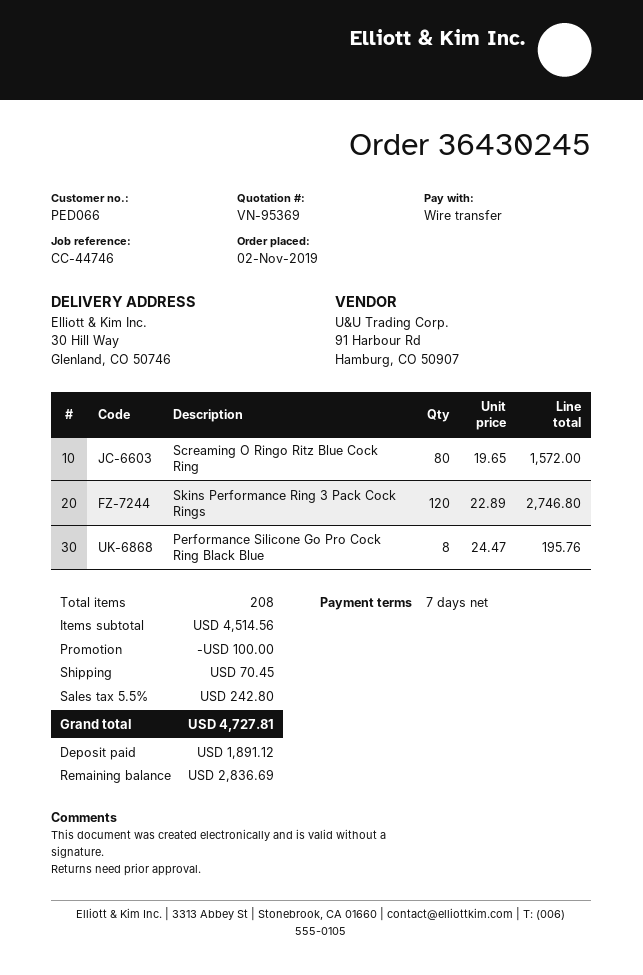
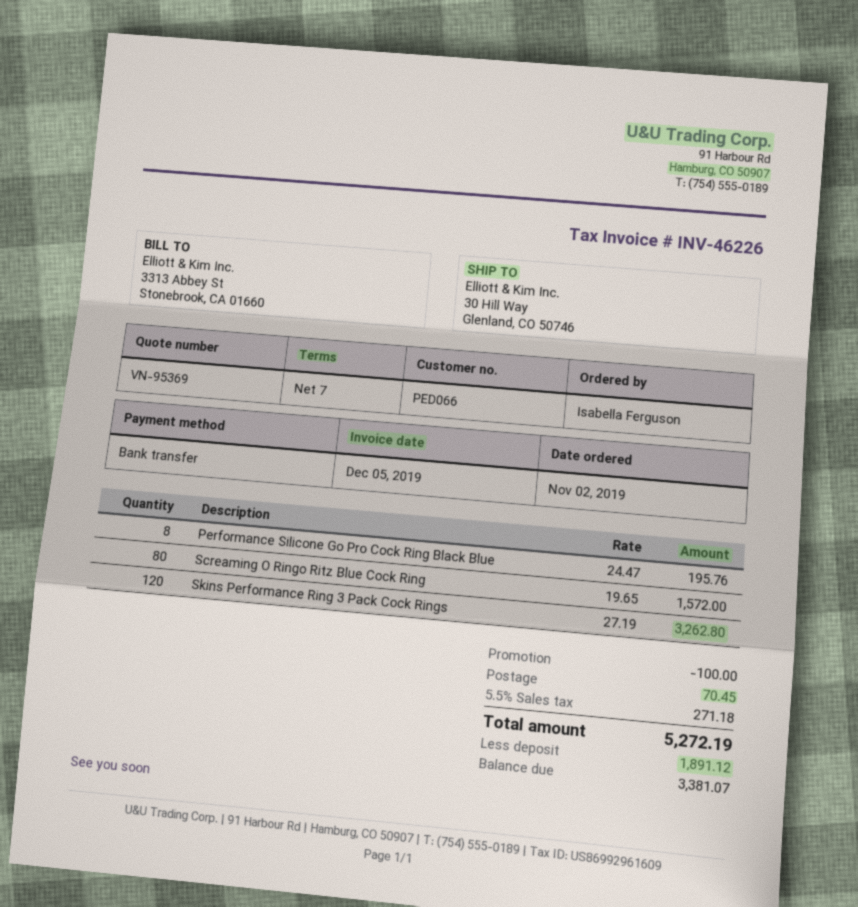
Skins Performance Ring 3 Pack Cock Rings: 120 x 22.89 = 2746.80 -> 120 x 27.19 = 3262.80
tax: 5.5% = 242.80 -> 5.5% = 271.18
total: 4727.81 -> 5272.19
balance: 2836.69 -> 3381.07

